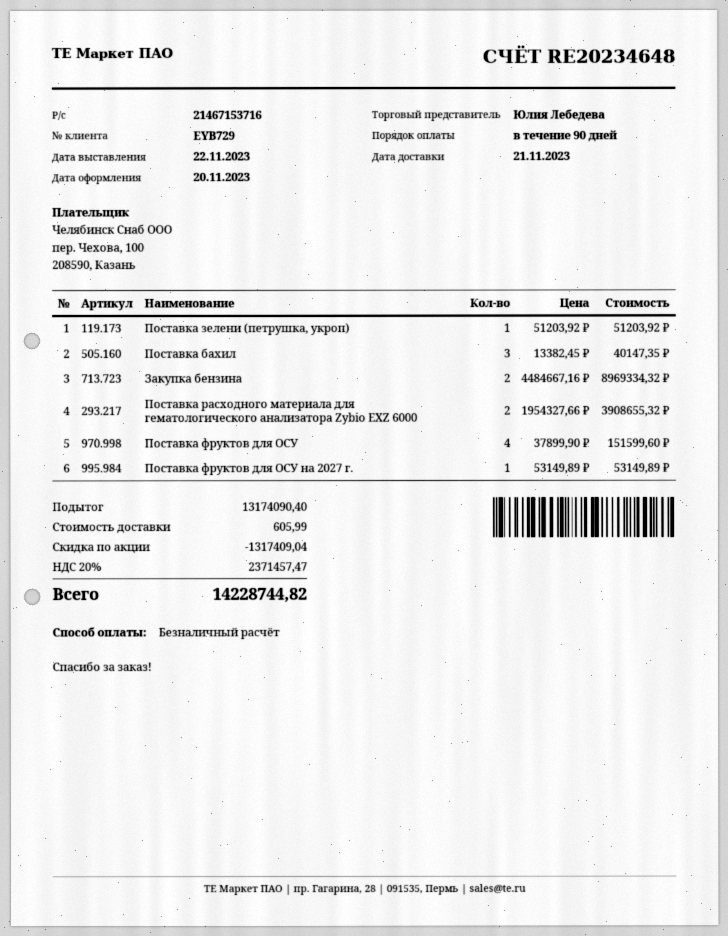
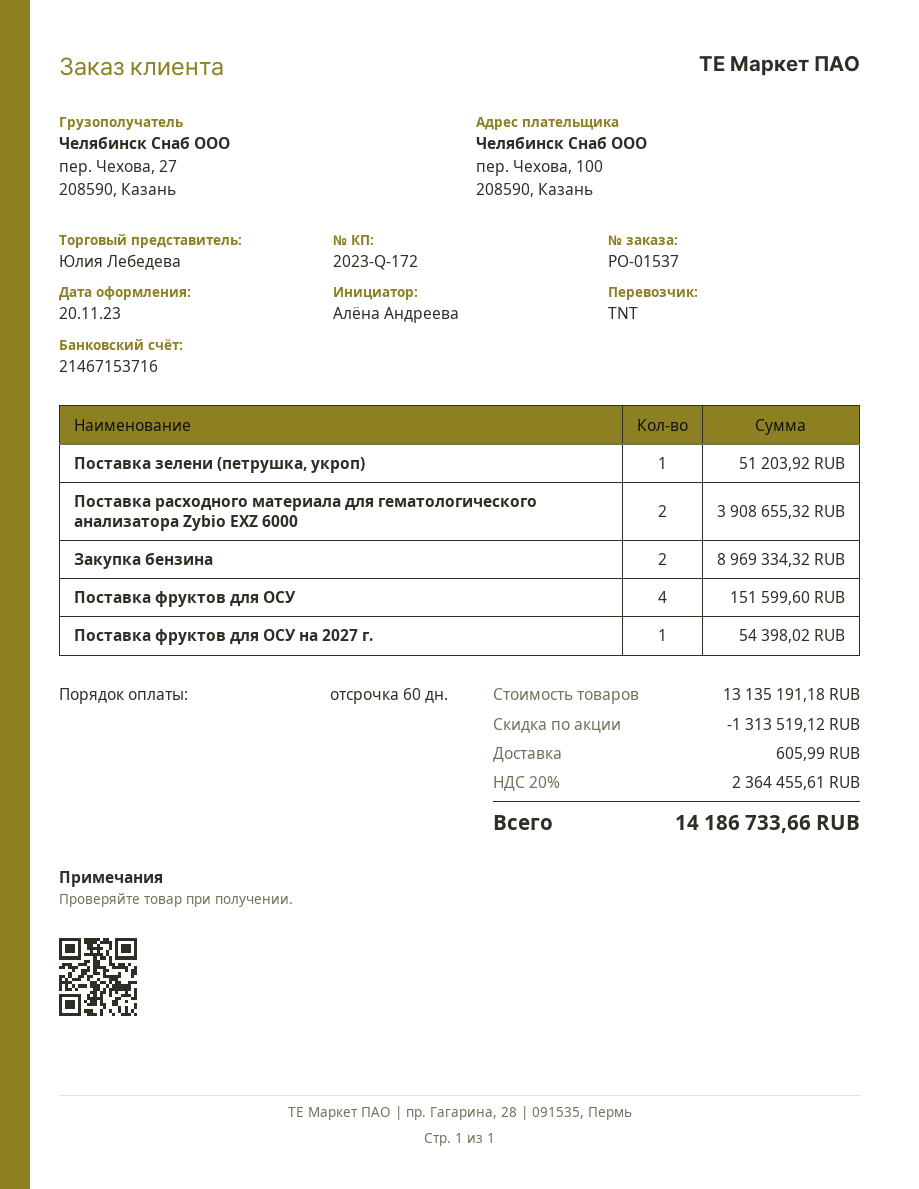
payment terms: 90 days -> 60 days
Поставка бахил: 3 for 40147.35 -> none
Поставка фруктов для ОСУ на 2027 г.: 1 for 53149.89 -> 1 for 54398.02
subtotal: 13174090.40 -> 13135191.18
discount: 1317409.04 -> 1313519.12
tax: 20% = 2371457.47 -> 20% = 2364455.61
total: 14228744.82 -> 14186733.66

